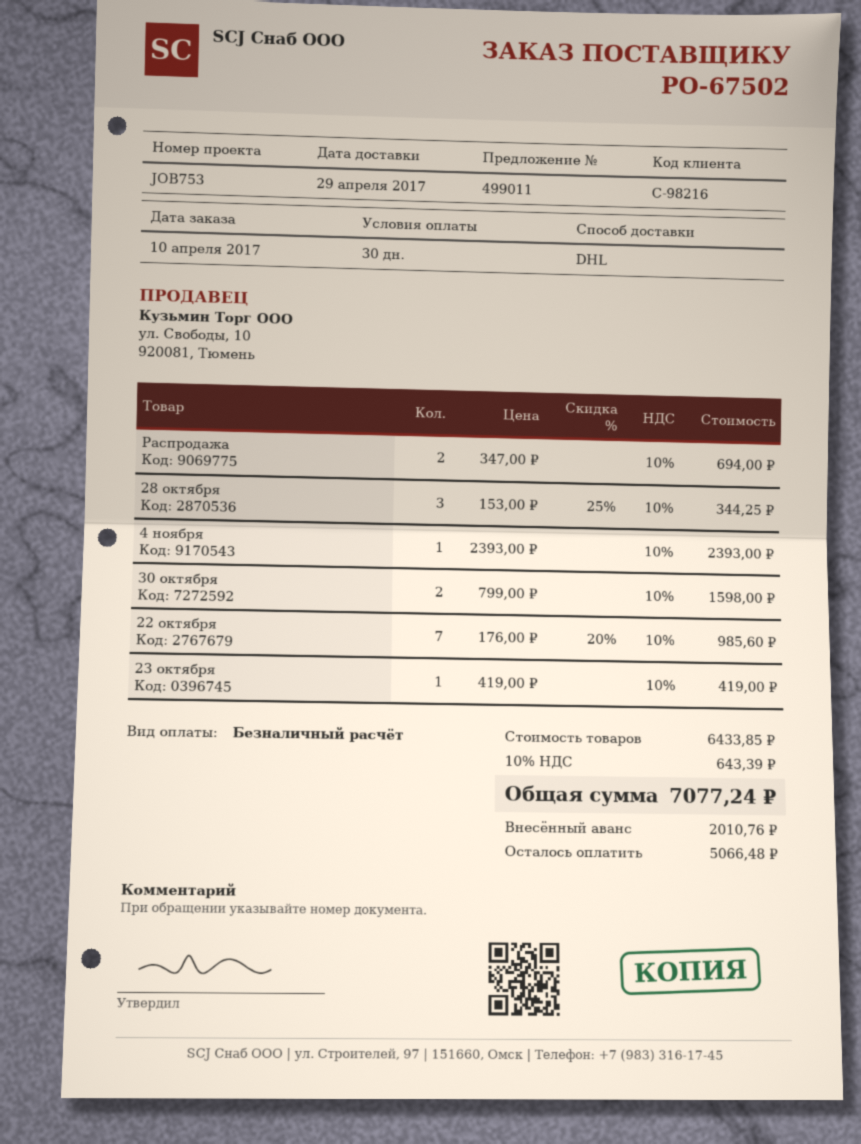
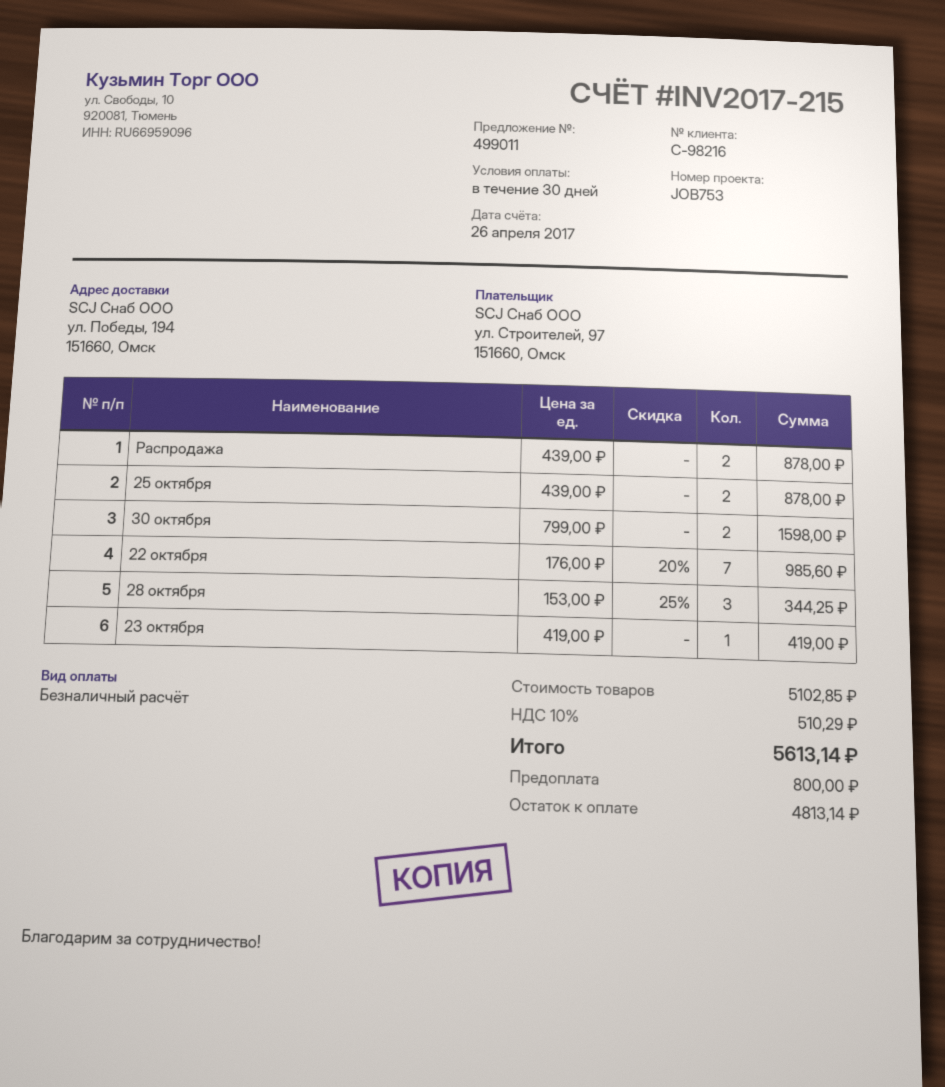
Распродажа: 2 x 347.00 = 694.00 -> 2 x 439.00 = 878.00
4 ноября: 1 x 2393.00 = 2393.00 -> none
25 октября: none -> 2 x 439.00 = 878.00
subtotal: 6433.85 -> 5102.85
tax: 10% = 643.39 -> 10% = 510.29
total: 7077.24 -> 5613.14
deposit: 2010.76 -> 800.00
balance: 5066.48 -> 4813.14

